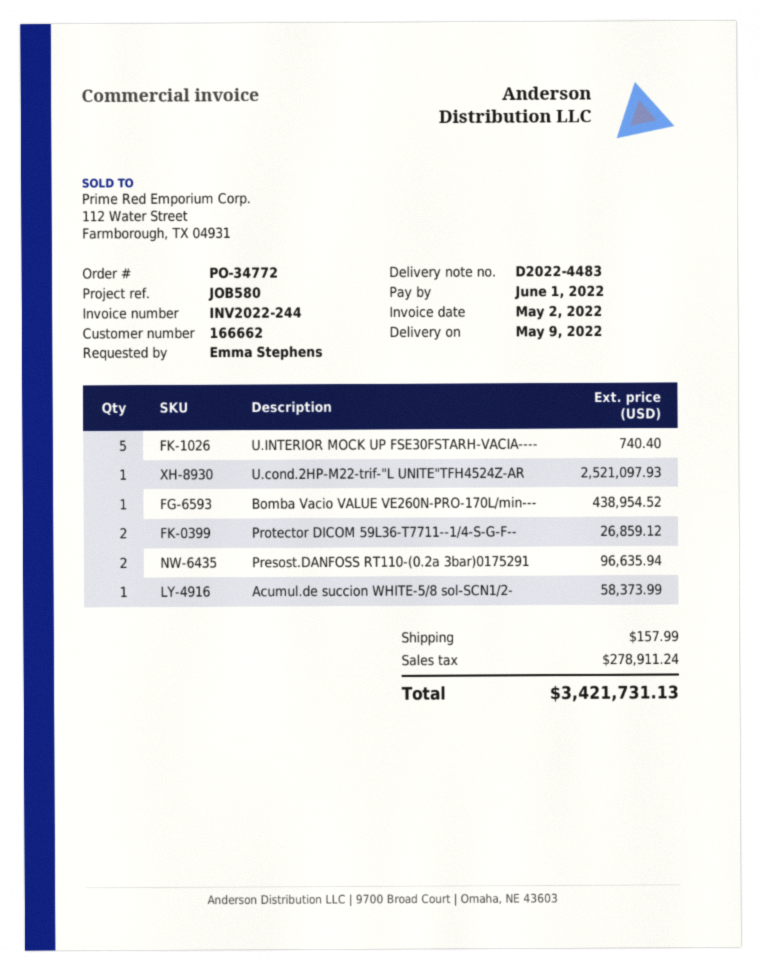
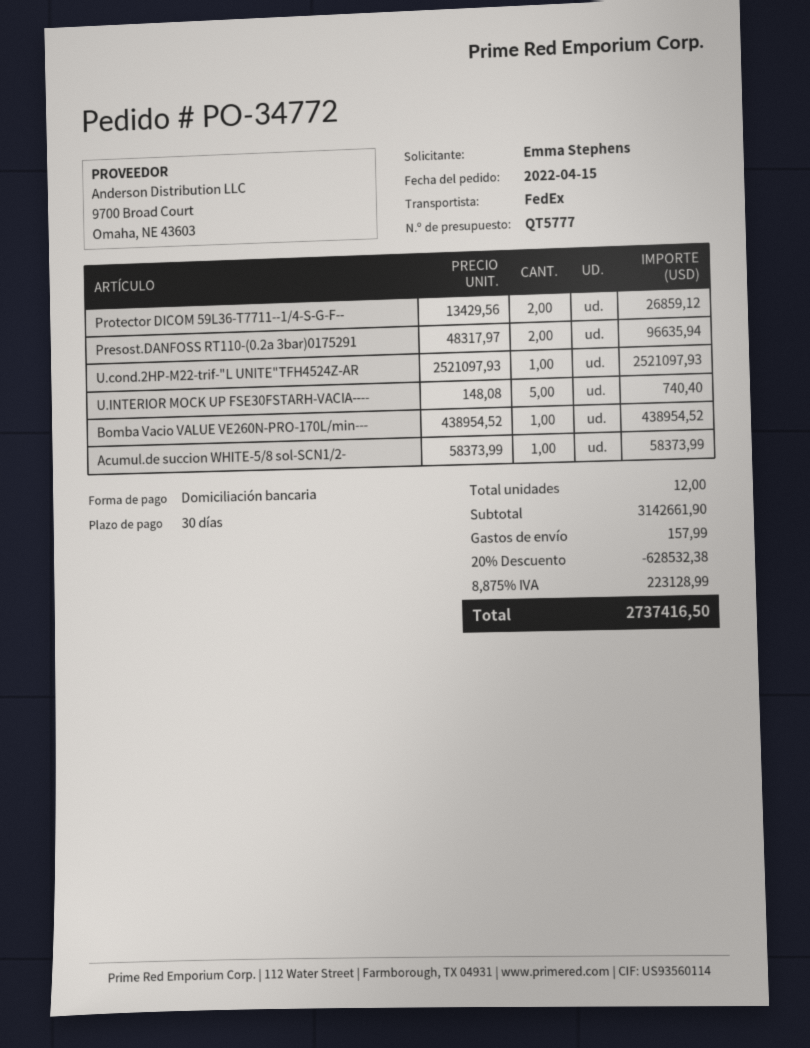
discount: none -> 20% = 628532.38
tax: 278911.24 -> 223128.99
total: 3421731.13 -> 2737416.50

